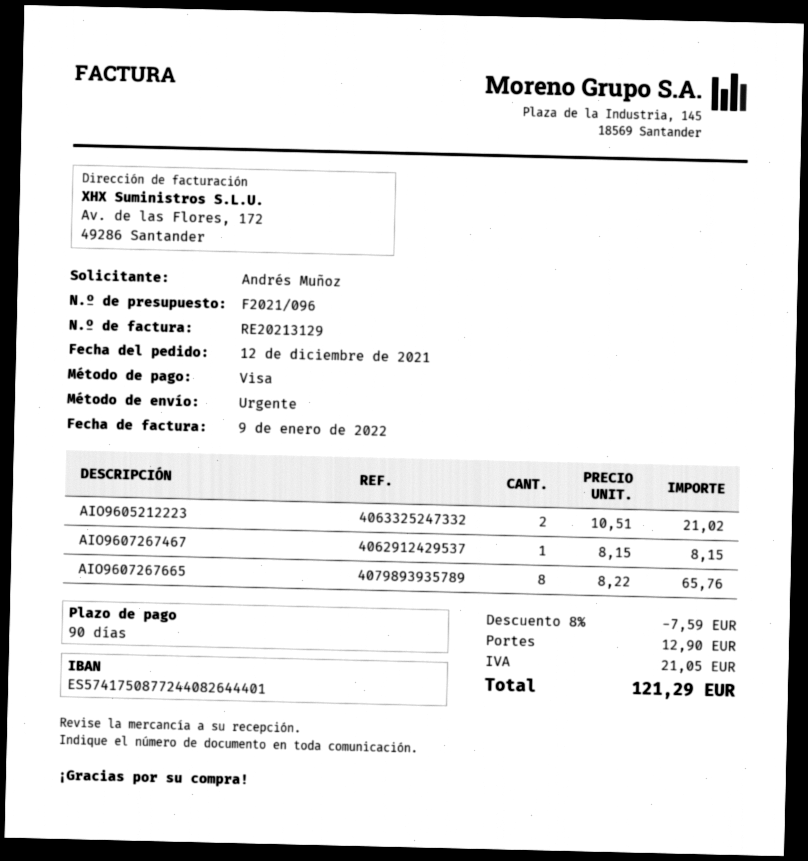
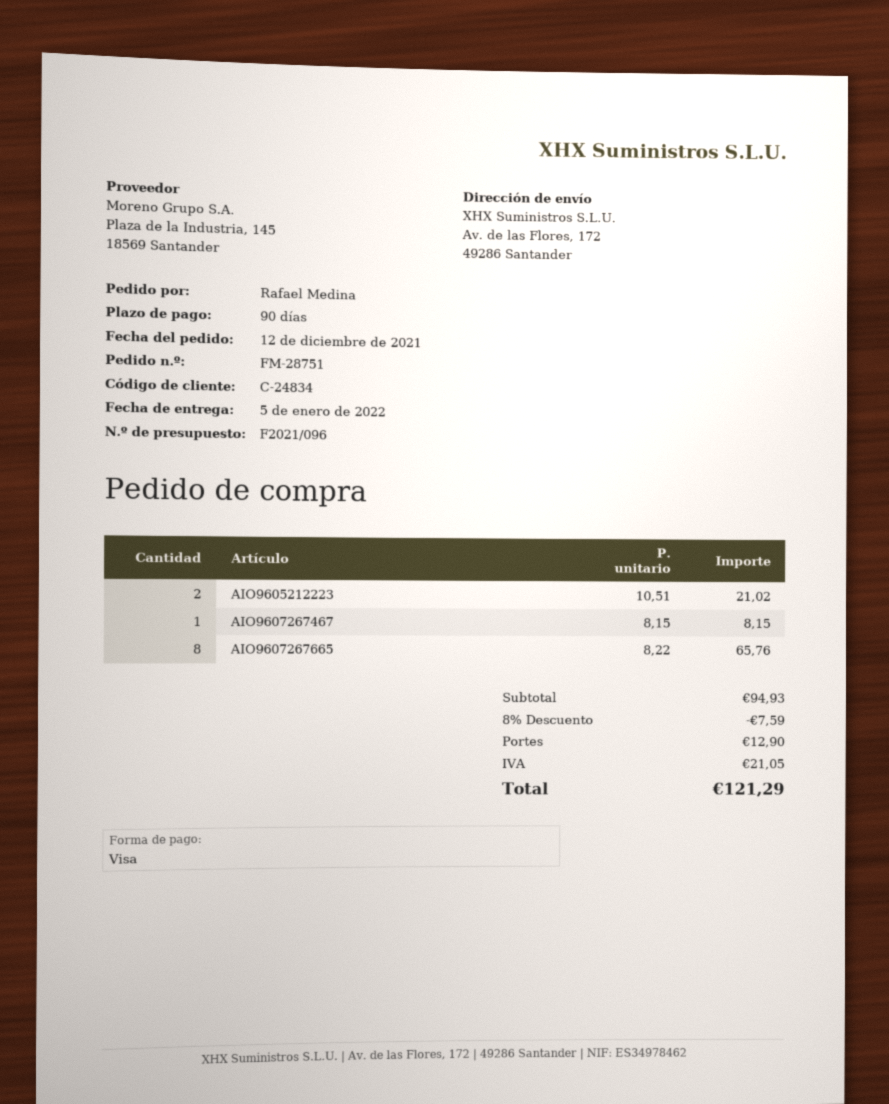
ordered by: Andrés Muñoz -> Rafael Medina

